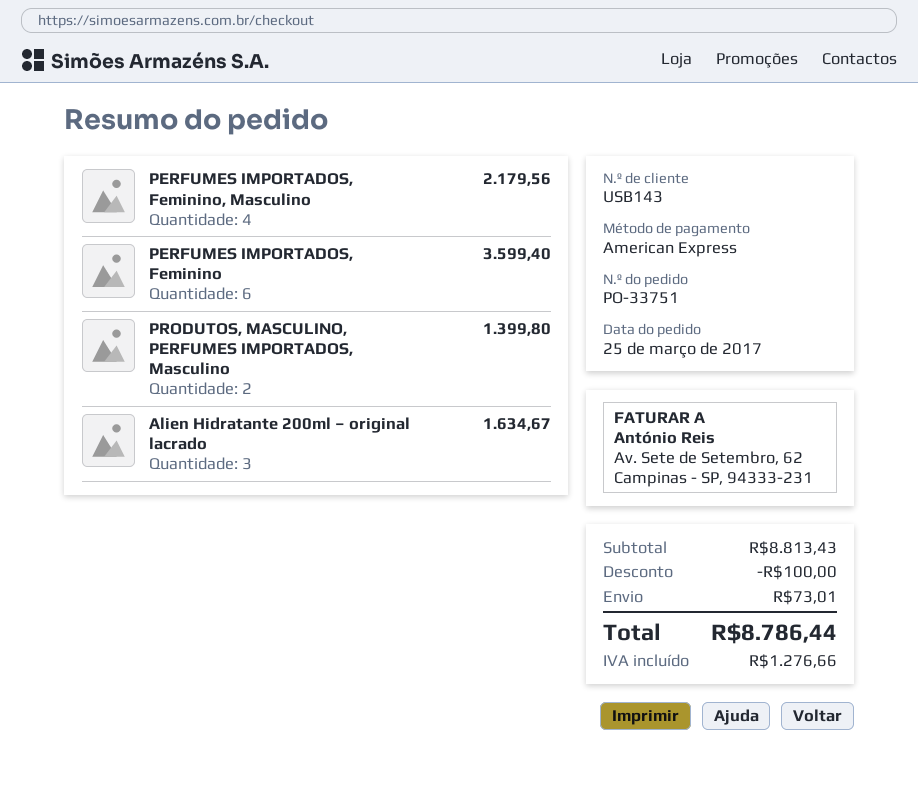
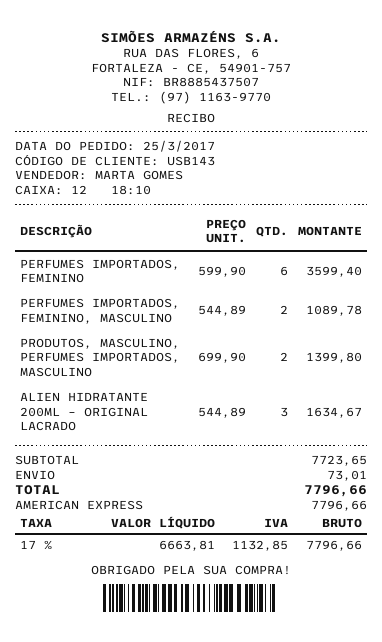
PERFUMES IMPORTADOS, Feminino, Masculino: 4 for 2179.56 -> 2 for 1089.78
subtotal: 8813.43 -> 7723.65
discount: 100.00 -> none
tax: 1276.66 -> 1132.85
total: 8786.44 -> 7796.66

